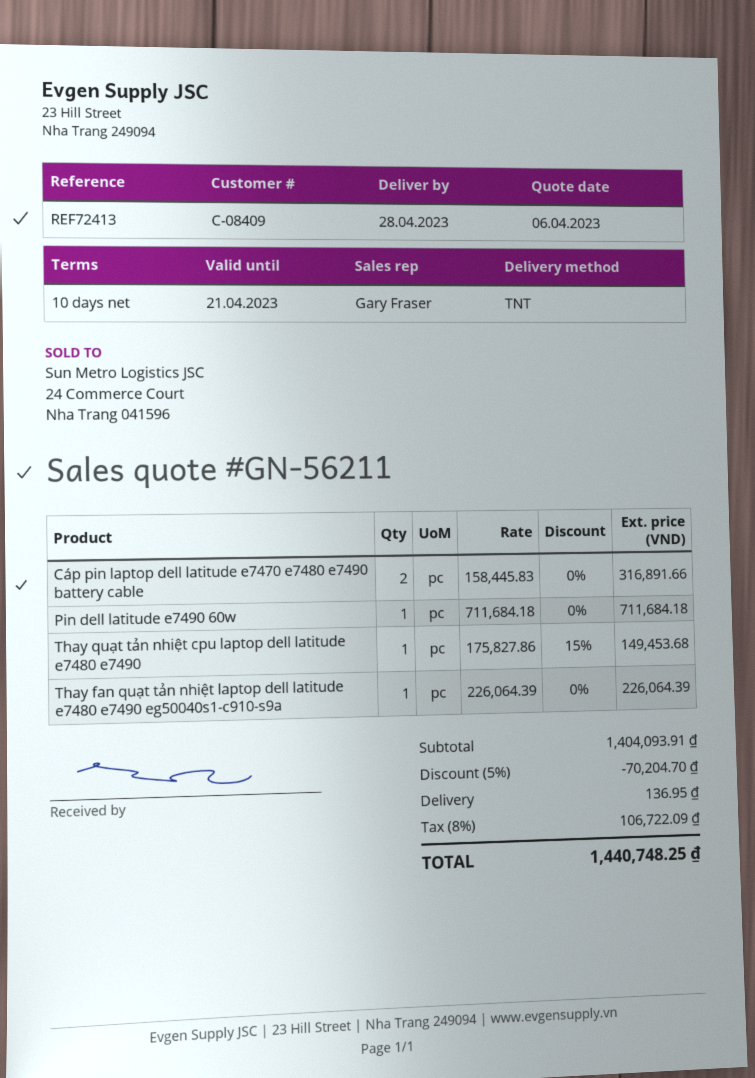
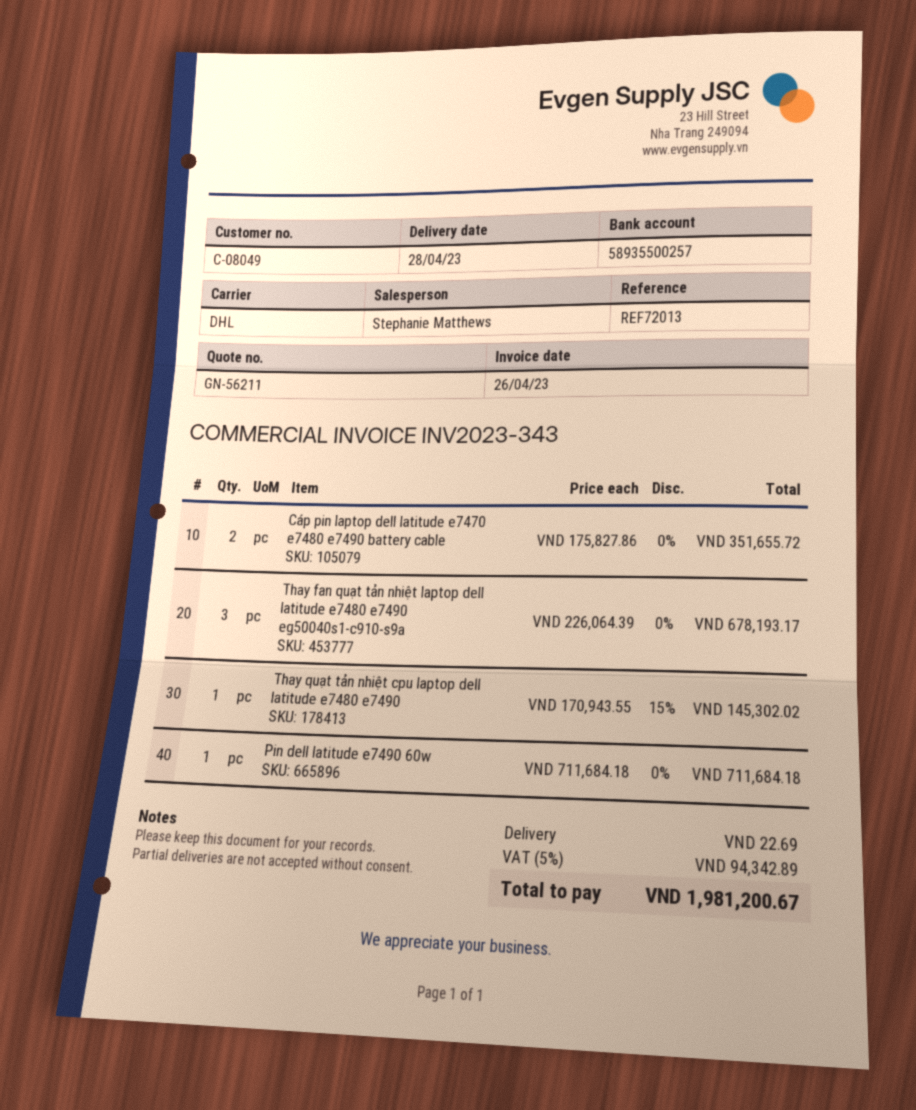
customer number: C-08409 -> C-08049
reference: REF72413 -> REF72013
sales rep: Gary Fraser -> Stephanie Matthews
shipping method: TNT -> DHL
Cáp pin laptop dell latitude e7470 e7480 e7490 battery cable: 2 x 158445.83 = 316891.66 -> 2 x 175827.86 = 351655.72
Thay quạt tản nhiệt cpu laptop dell latitude e7480 e7490: 1 x 175827.86 - 15% = 149453.68 -> 1 x 170943.55 - 15% = 145302.02
Thay fan quạt tản nhiệt laptop dell latitude e7480 e7490 eg50040s1-c910-s9a: 1 x 226064.39 = 226064.39 -> 3 x 226064.39 = 678193.17
discount: 5% = 70204.70 -> none
shipping: 136.95 -> 22.69
tax: 8% = 106722.09 -> 5% = 94342.89
total: 1440748.25 -> 1981200.67

